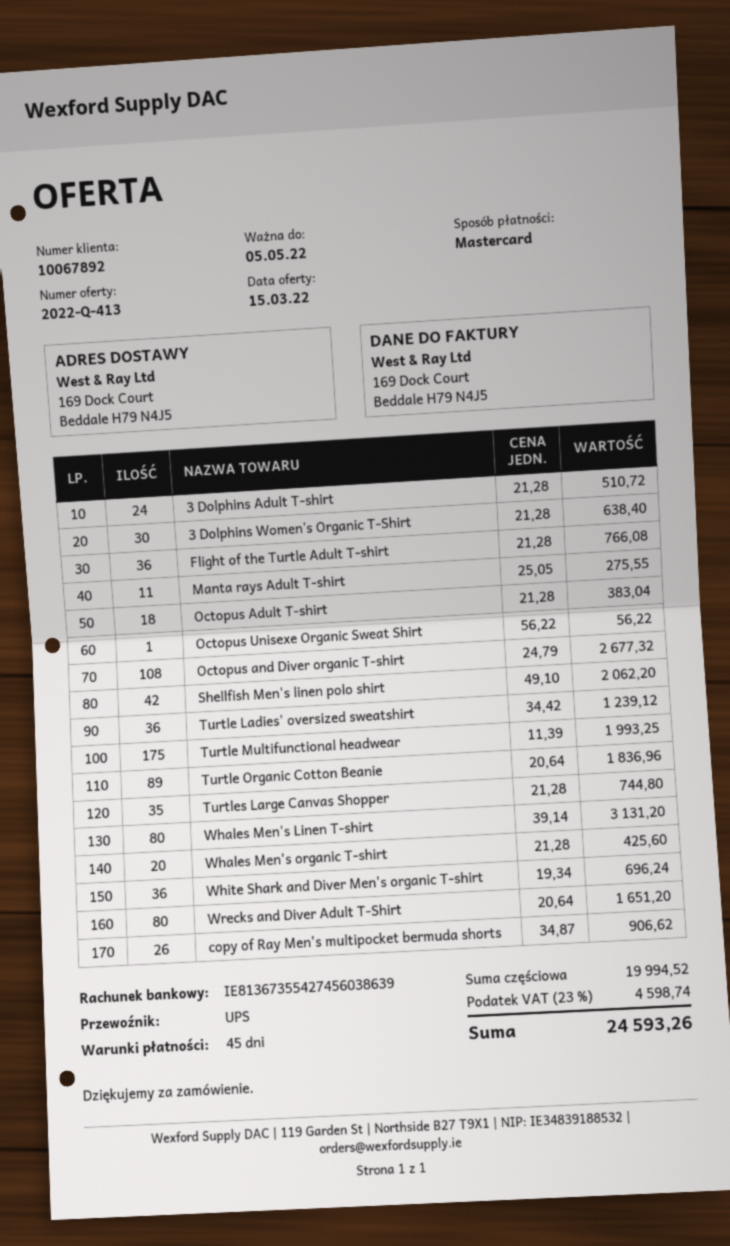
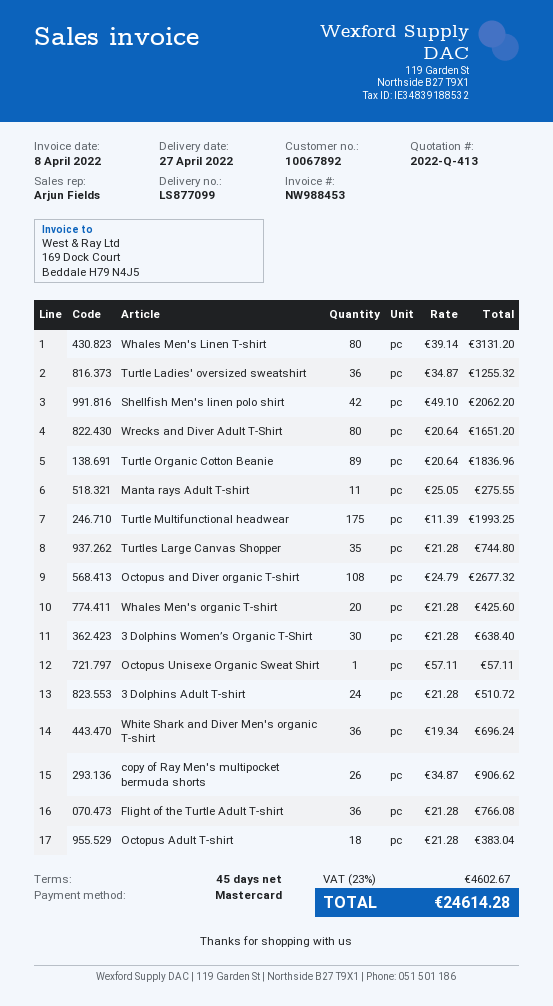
Octopus Unisexe Organic Sweat Shirt: 1 x 56.22 = 56.22 -> 1 x 57.11 = 57.11
Turtle Ladies' oversized sweatshirt: 36 x 34.42 = 1239.12 -> 36 x 34.87 = 1255.32
tax: 23% = 4598.74 -> 23% = 4602.67
total: 24593.26 -> 24614.28

